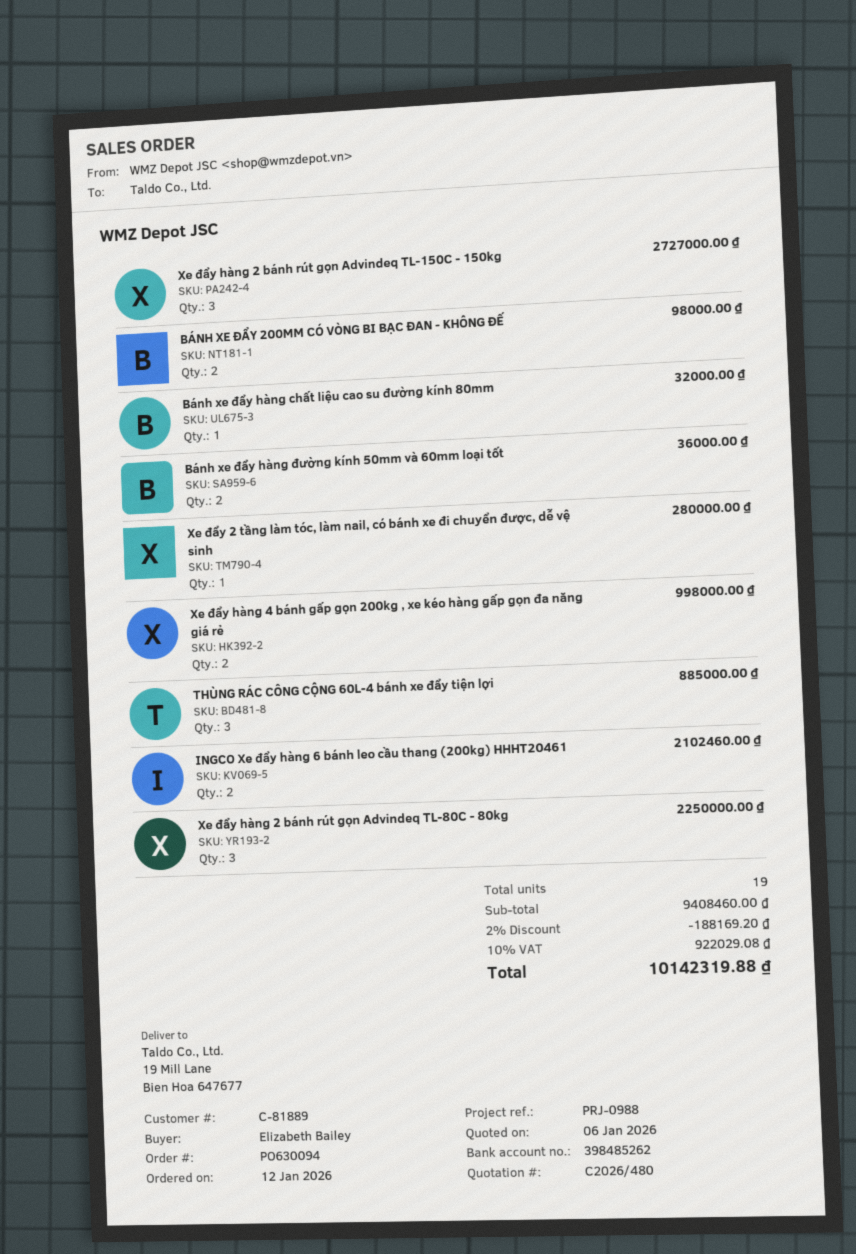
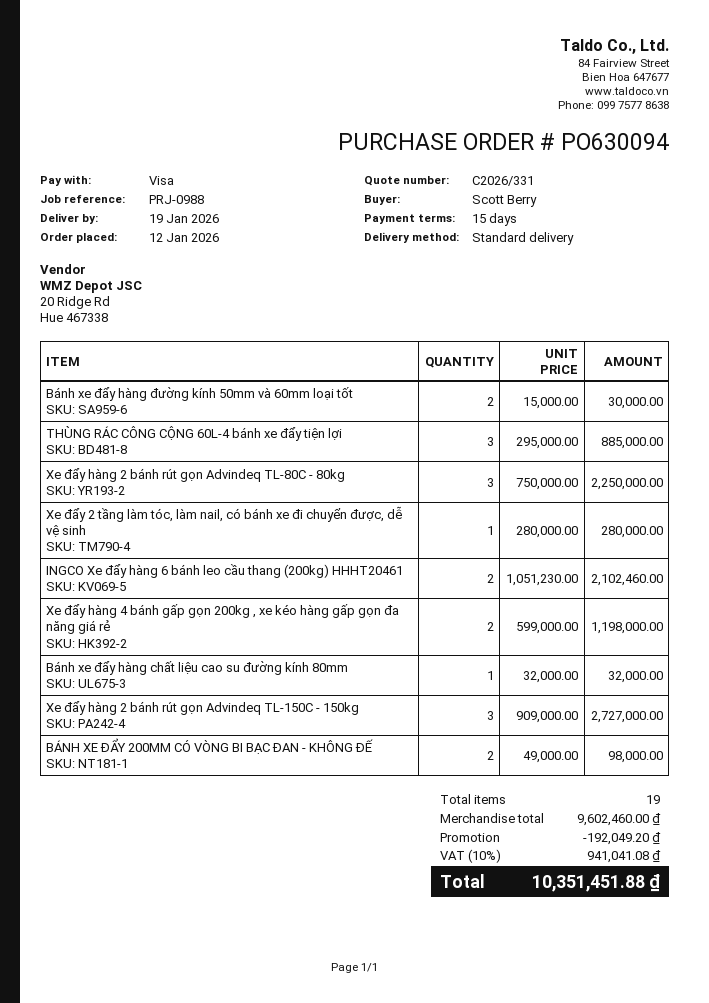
quote number: C2026/480 -> C2026/331
ordered by: Elizabeth Bailey -> Scott Berry
Bánh xe đẩy hàng đường kính 50mm và 60mm loại tốt: 2 for 36000.00 -> 2 for 30000.00
Xe đẩy hàng 4 bánh gấp gọn 200kg , xe kéo hàng gấp gọn đa năng giá rẻ: 2 for 998000.00 -> 2 for 1198000.00
subtotal: 9408460.00 -> 9602460.00
discount: 188169.20 -> 192049.20
tax: 10% = 922029.08 -> 10% = 941041.08
total: 10142319.88 -> 10351451.88

